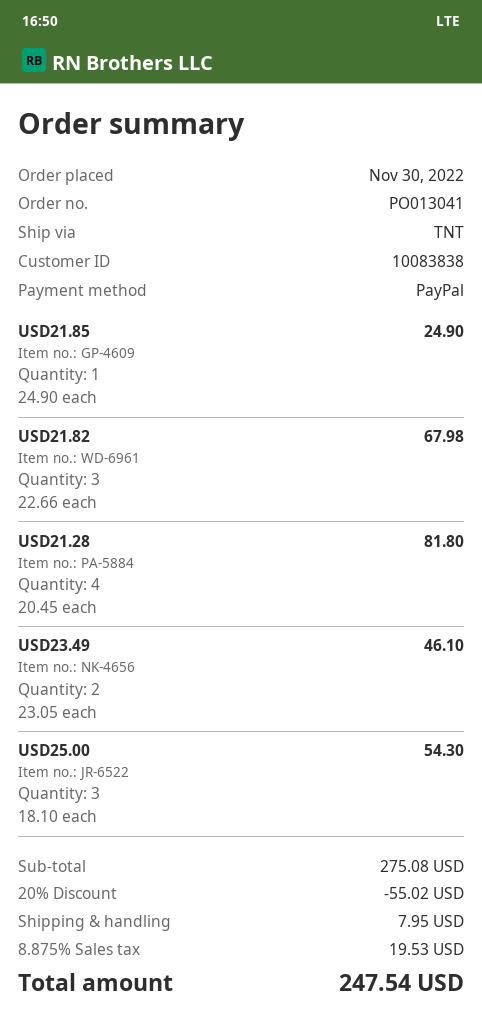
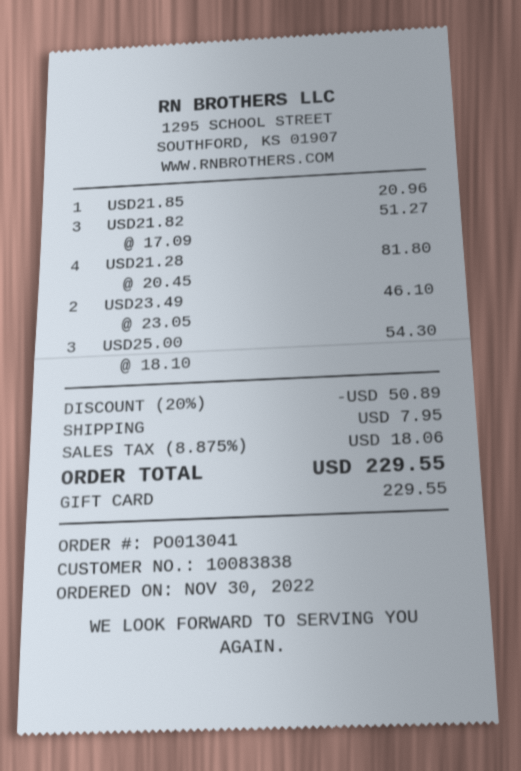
payment method: PayPal -> gift card
USD21.85: 1 x 24.90 = 24.90 -> 1 x 20.96 = 20.96
USD21.82: 3 x 22.66 = 67.98 -> 3 x 17.09 = 51.27
discount: 20% = 55.02 -> 20% = 50.89
tax: 8.875% = 19.53 -> 8.875% = 18.06
total: 247.54 -> 229.55

